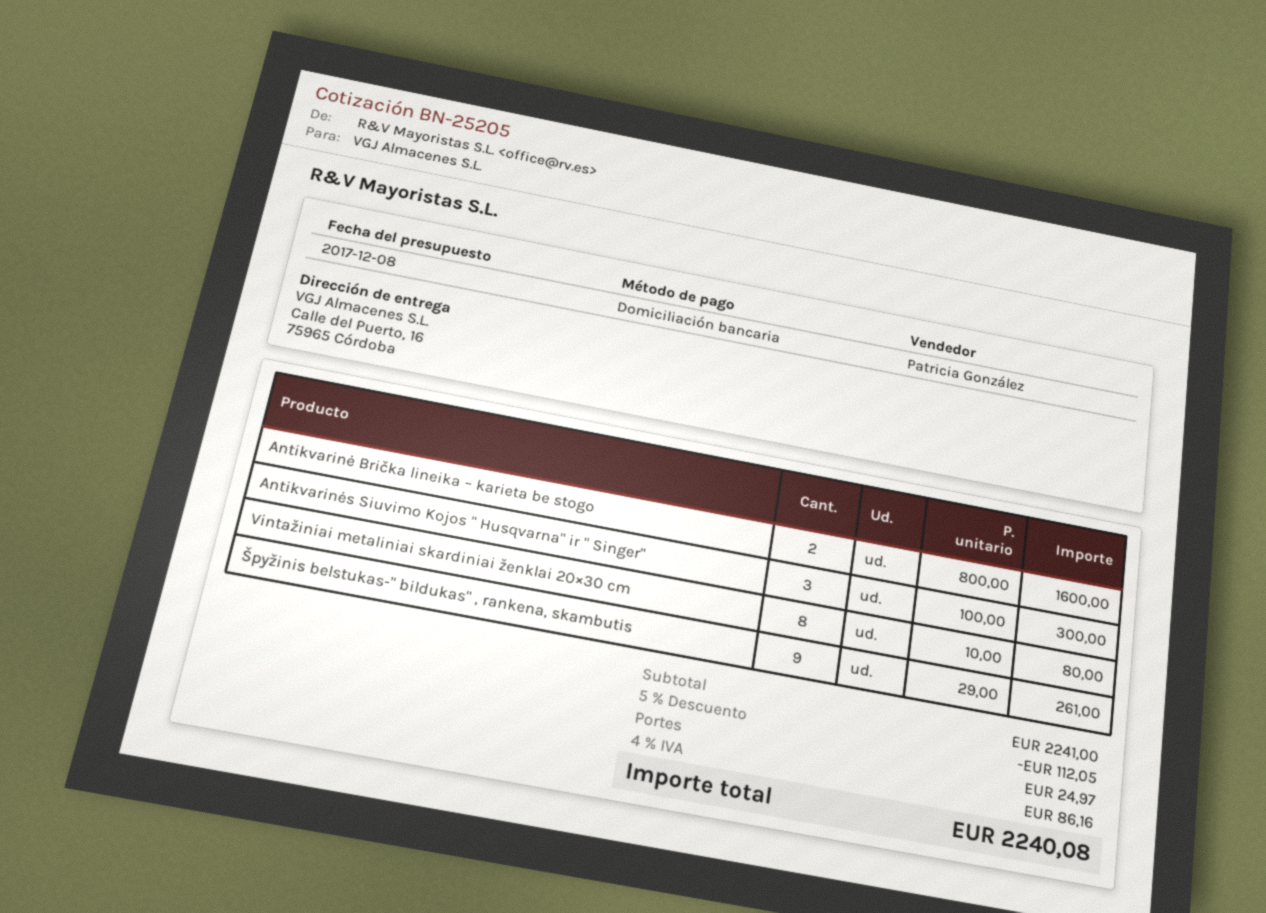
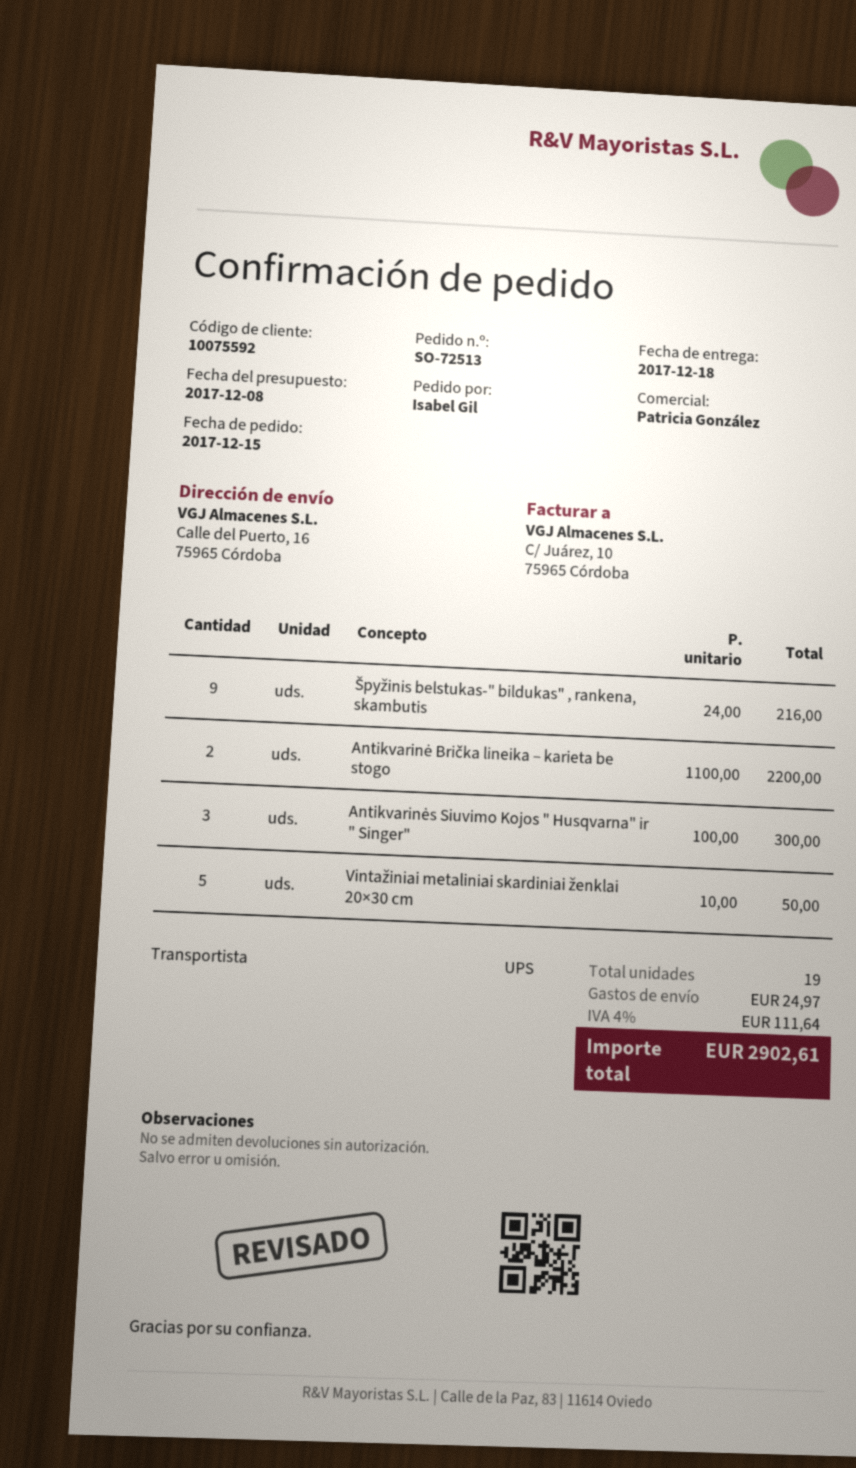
Antikvarinė Brička lineika – karieta be stogo: 2 x 800.00 = 1600.00 -> 2 x 1100.00 = 2200.00
Vintažiniai metaliniai skardiniai ženklai 20×30 cm: 8 x 10.00 = 80.00 -> 5 x 10.00 = 50.00
Špyžinis belstukas-" bildukas" , rankena, skambutis: 9 x 29.00 = 261.00 -> 9 x 24.00 = 216.00
discount: 5% = 112.05 -> none
tax: 4% = 86.16 -> 4% = 111.64
total: 2240.08 -> 2902.61

